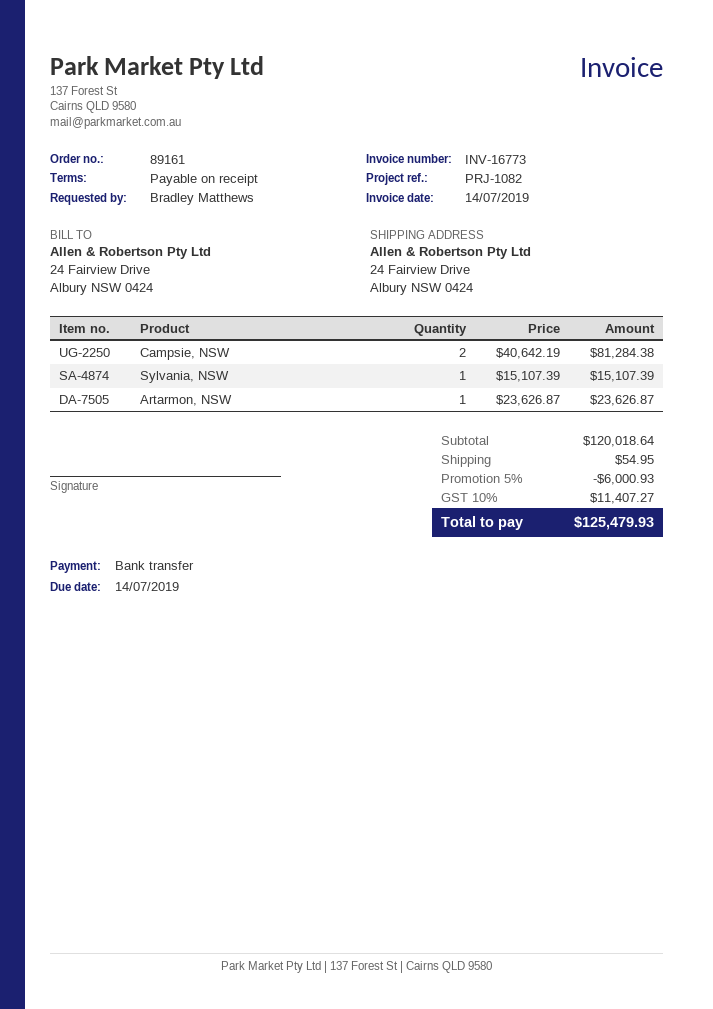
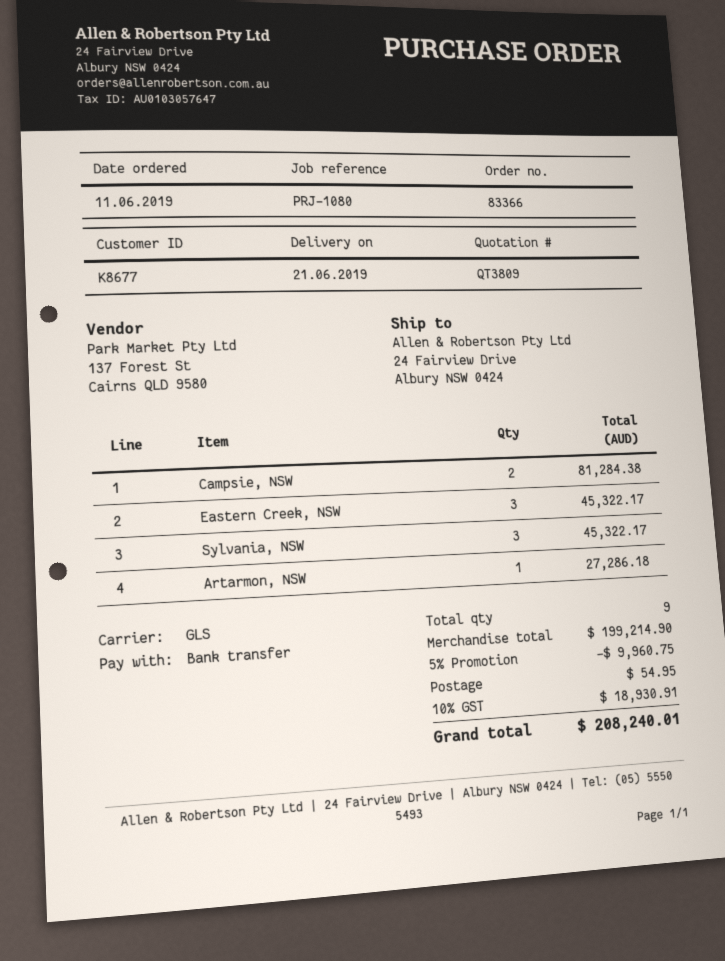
order number: 89161 -> 83366
reference: PRJ-1082 -> PRJ-1080
Sylvania, NSW: 1 for 15107.39 -> 3 for 45322.17
Artarmon, NSW: 1 for 23626.87 -> 1 for 27286.18
Eastern Creek, NSW: none -> 3 for 45322.17
subtotal: 120018.64 -> 199214.90
discount: 5% = 6000.93 -> 5% = 9960.75
tax: 10% = 11407.27 -> 10% = 18930.91
total: 125479.93 -> 208240.01

